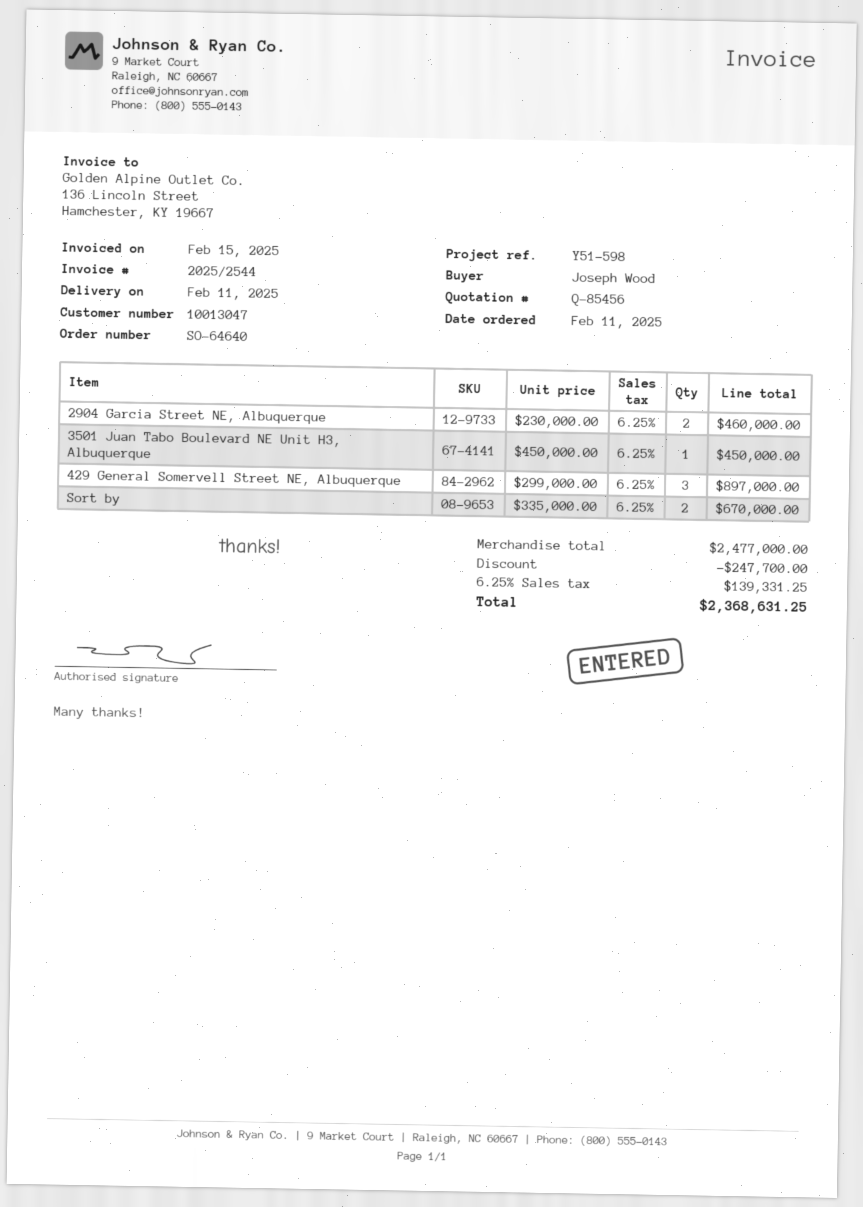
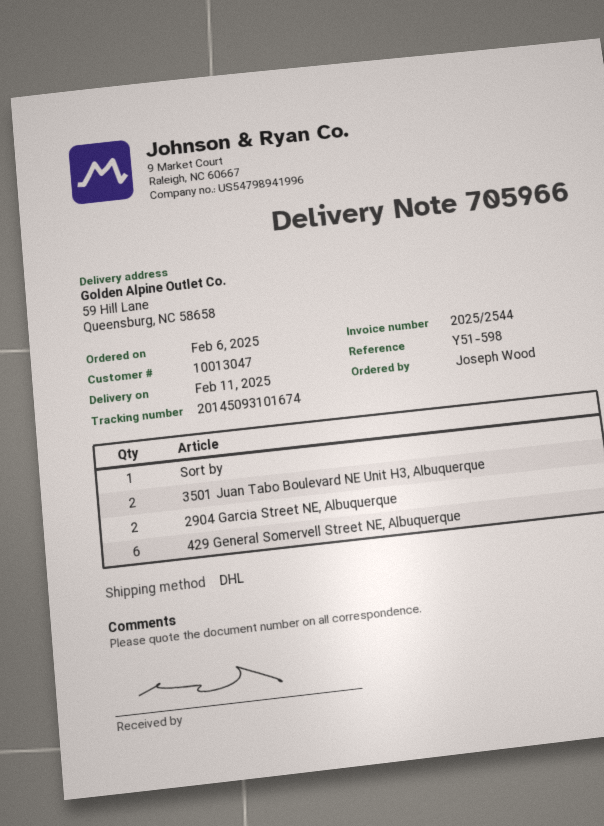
order date: 2025-02-11 -> 2025-02-06
3501 Juan Tabo Boulevard NE Unit H3, Albuquerque: 1 -> 2
429 General Somervell Street NE, Albuquerque: 3 -> 6
Sort by: 2 -> 1

